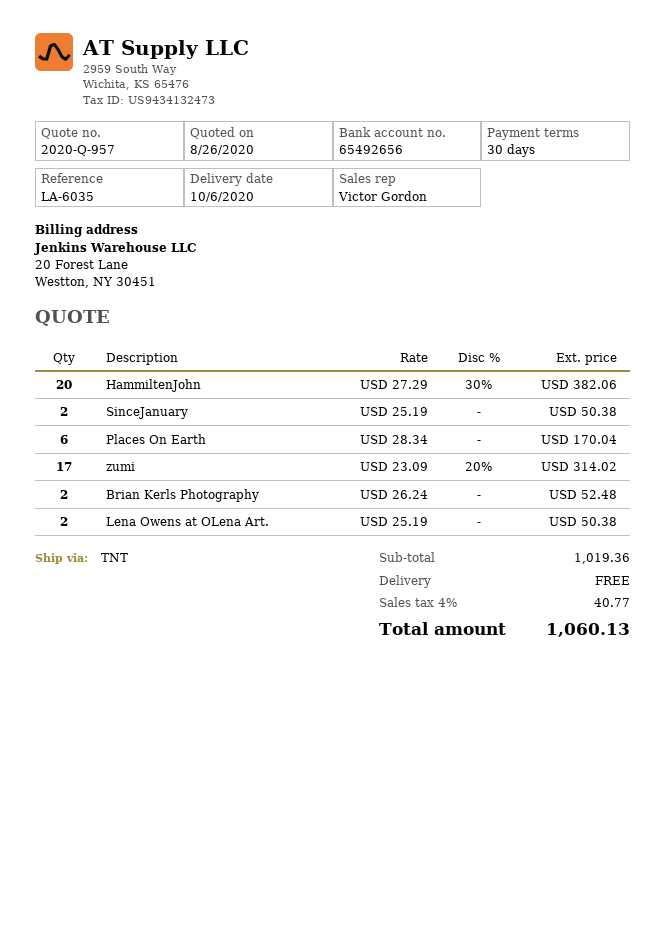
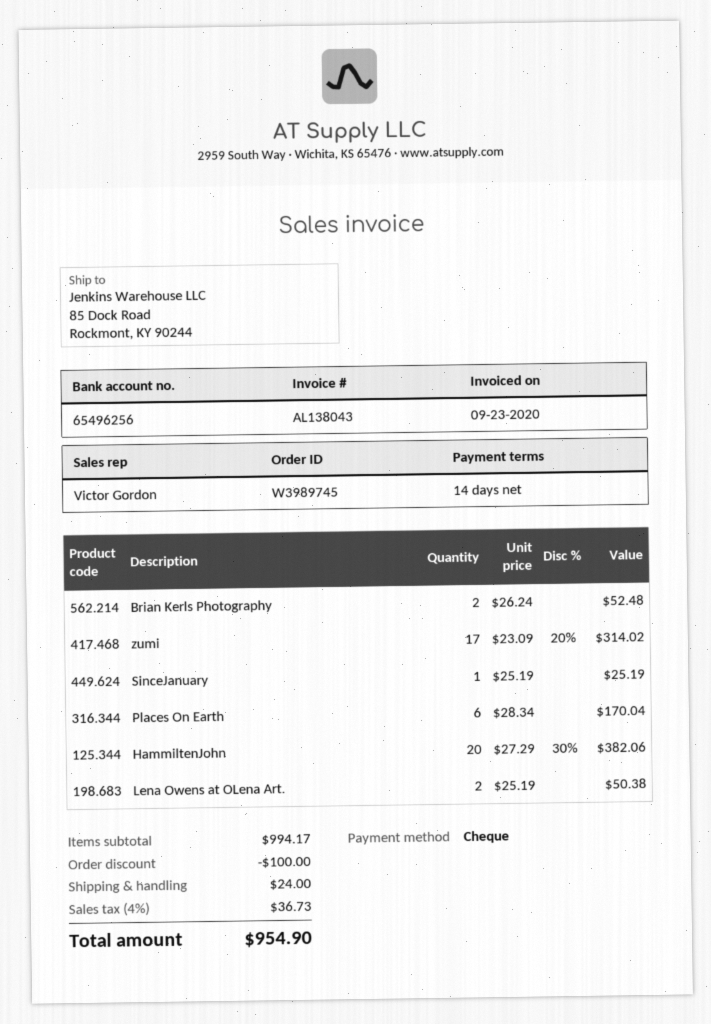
payment terms: 30 days -> 14 days
bank account: 65492656 -> 65496256
SinceJanuary: 2 x 25.19 = 50.38 -> 1 x 25.19 = 25.19
subtotal: 1019.36 -> 994.17
discount: none -> 100.00
shipping: 0.00 -> 24.00
tax: 4% = 40.77 -> 4% = 36.73
total: 1060.13 -> 954.90

